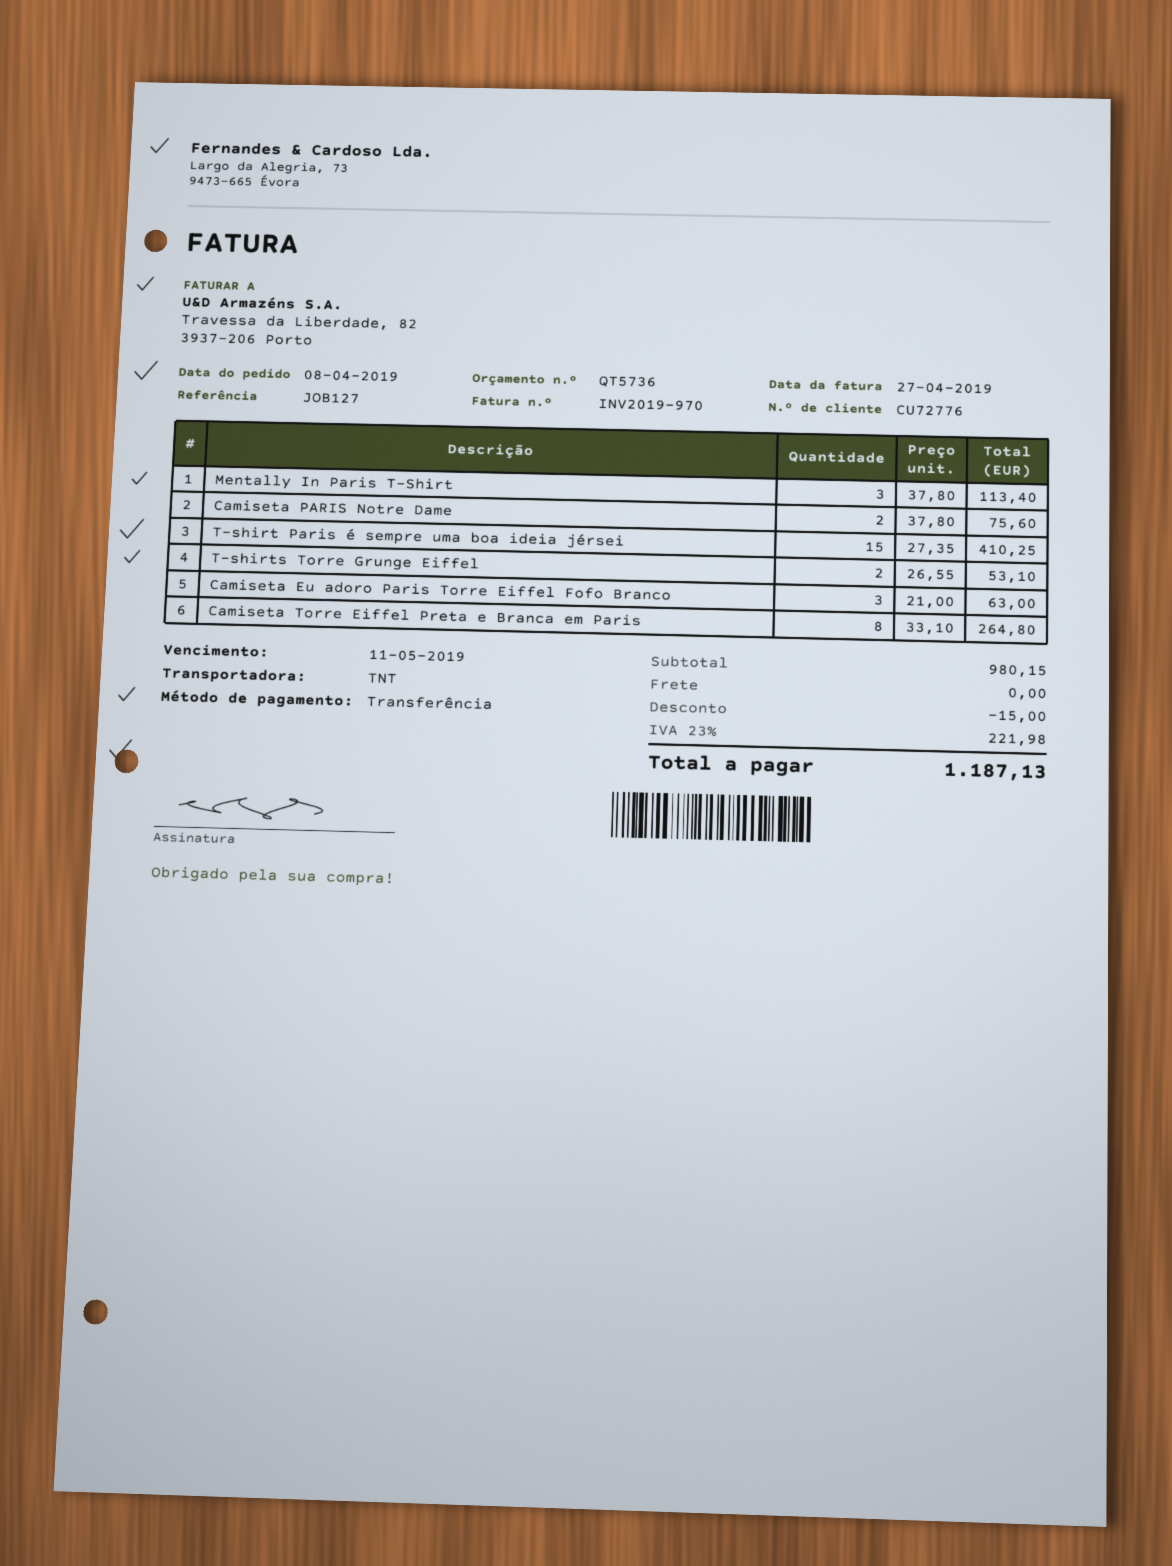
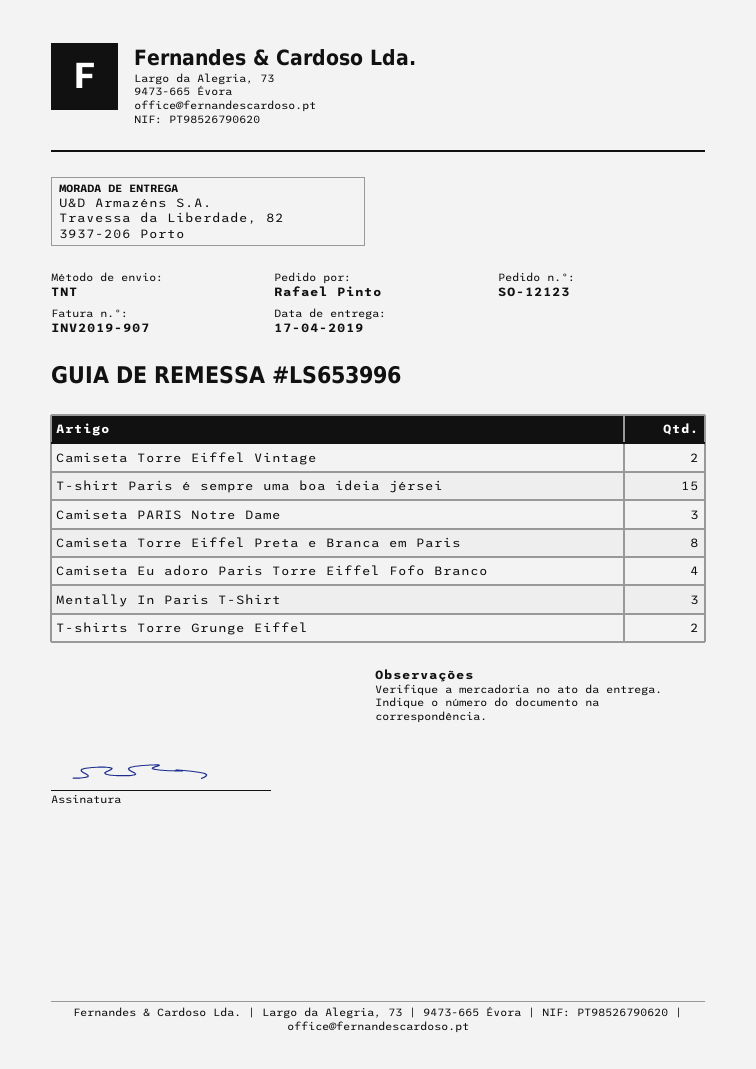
invoice number: INV2019-970 -> INV2019-907
Camiseta PARIS Notre Dame: 2 -> 3
Camiseta Eu adoro Paris Torre Eiffel Fofo Branco: 3 -> 4
Camiseta Torre Eiffel Vintage: none -> 2

